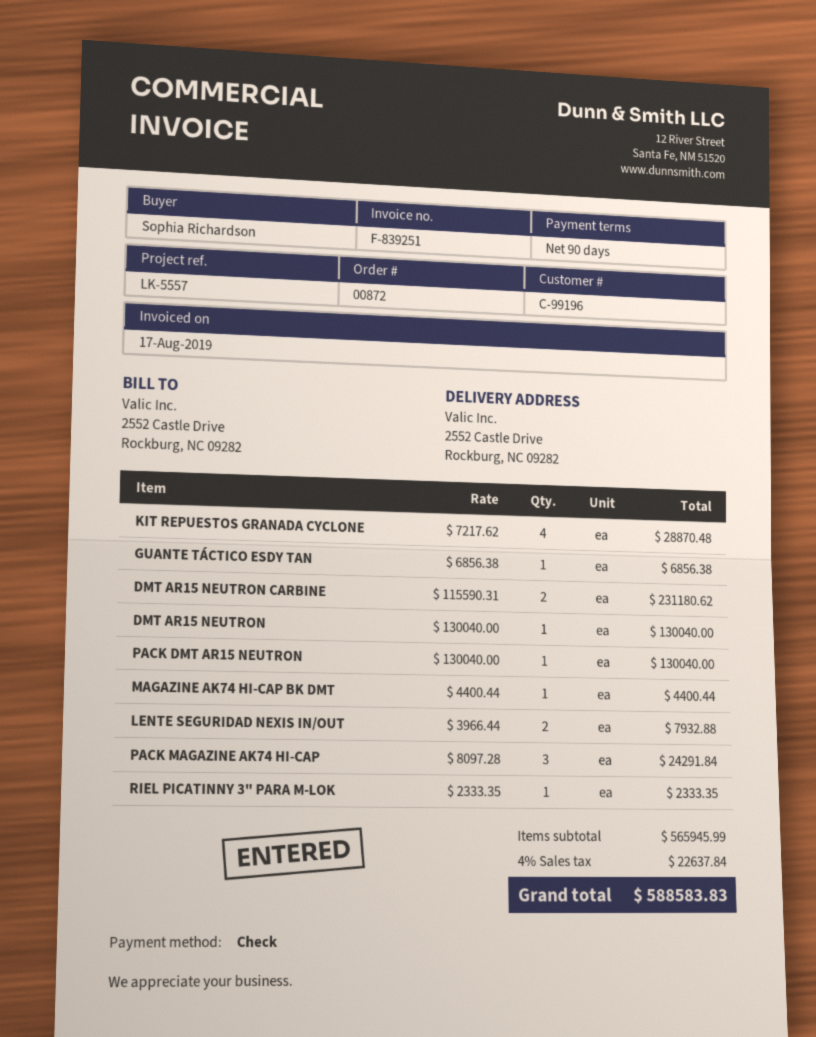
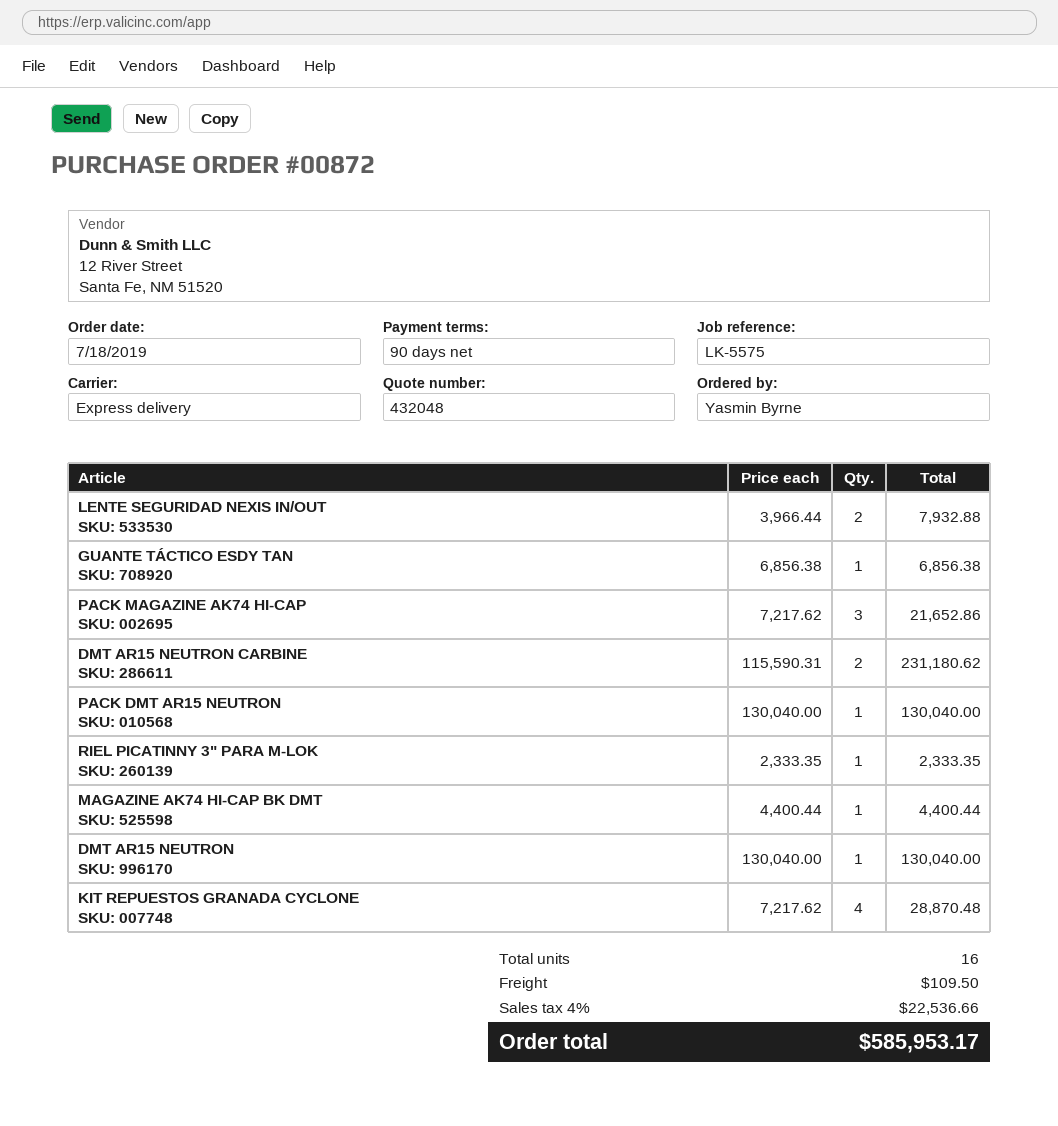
reference: LK-5557 -> LK-5575
ordered by: Sophia Richardson -> Yasmin Byrne
PACK MAGAZINE AK74 HI-CAP: 3 x 8097.28 = 24291.84 -> 3 x 7217.62 = 21652.86
shipping: none -> 109.50
tax: 4% = 22637.84 -> 4% = 22536.66
total: 588583.83 -> 585953.17

